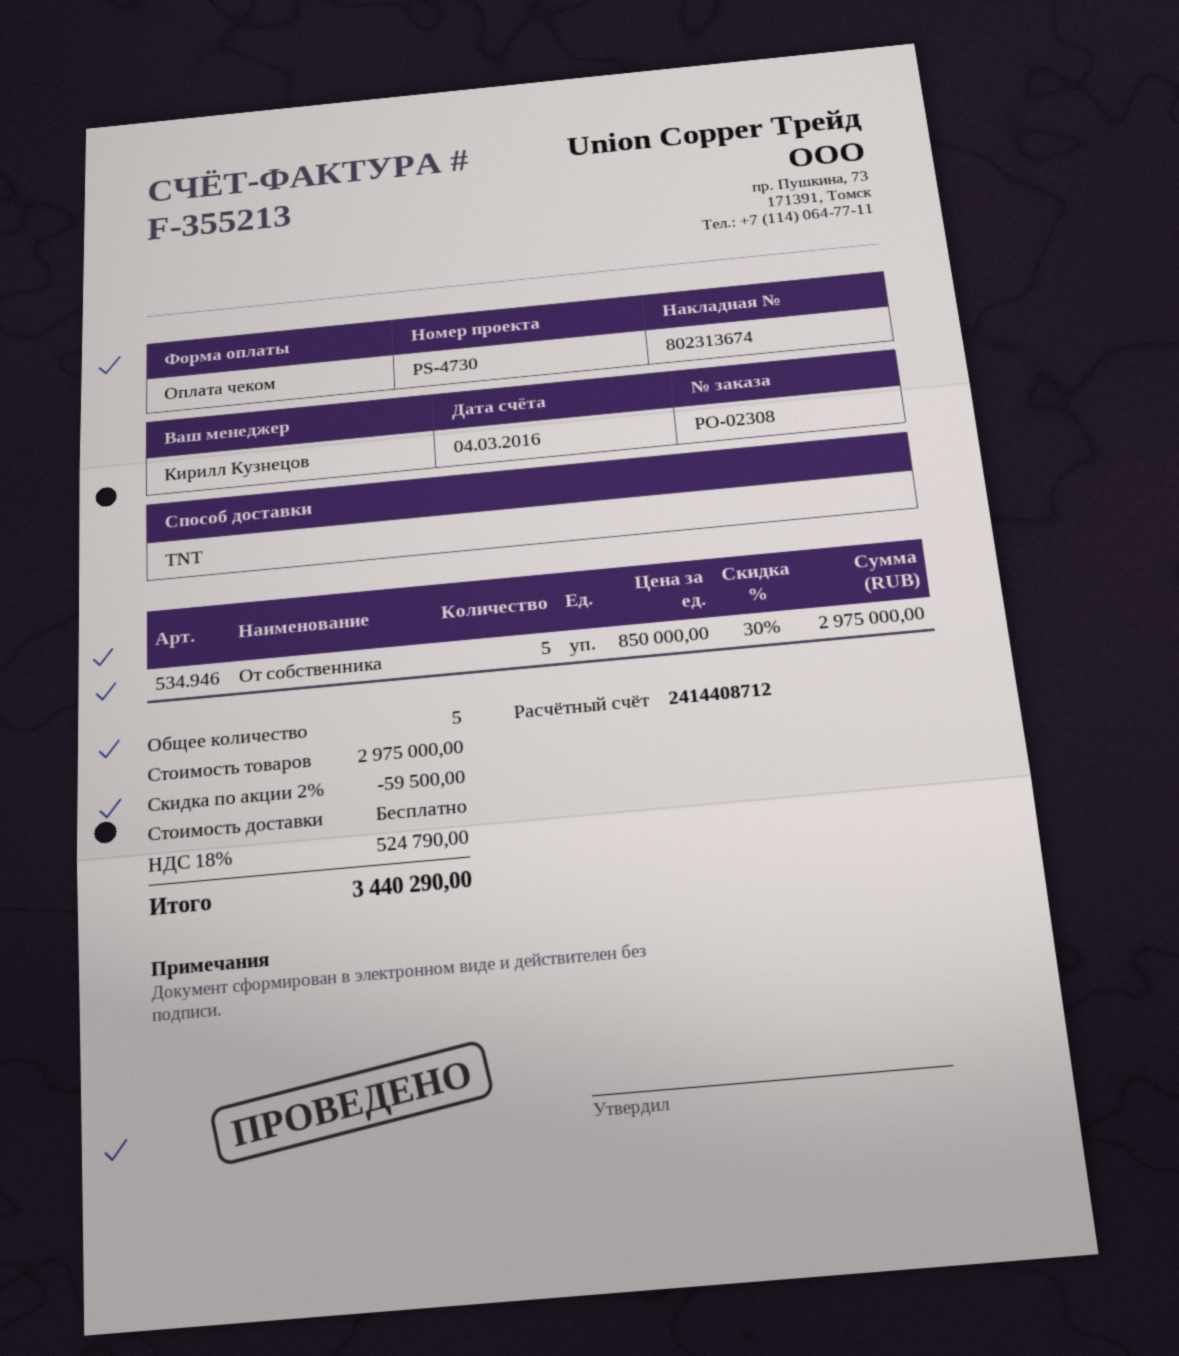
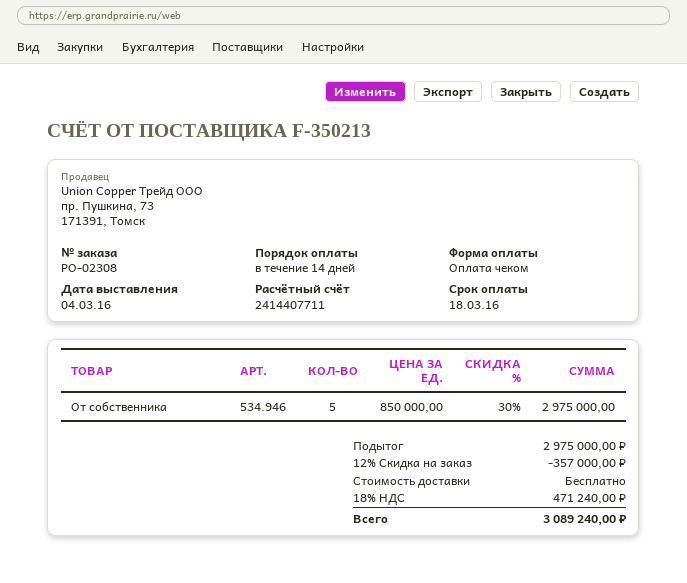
invoice number: F-355213 -> F-350213
bank account: 2414408712 -> 2414407711
discount: 2% = 59500.00 -> 12% = 357000.00
tax: 18% = 524790.00 -> 18% = 471240.00
total: 3440290.00 -> 3089240.00

